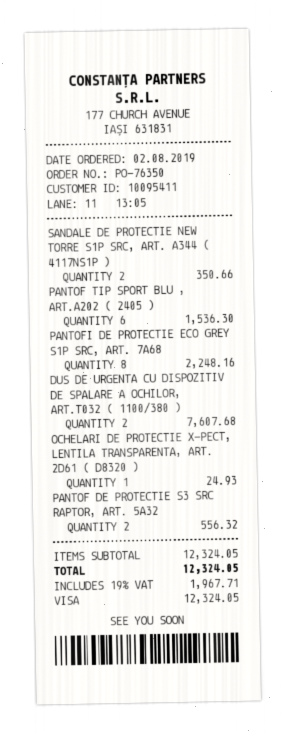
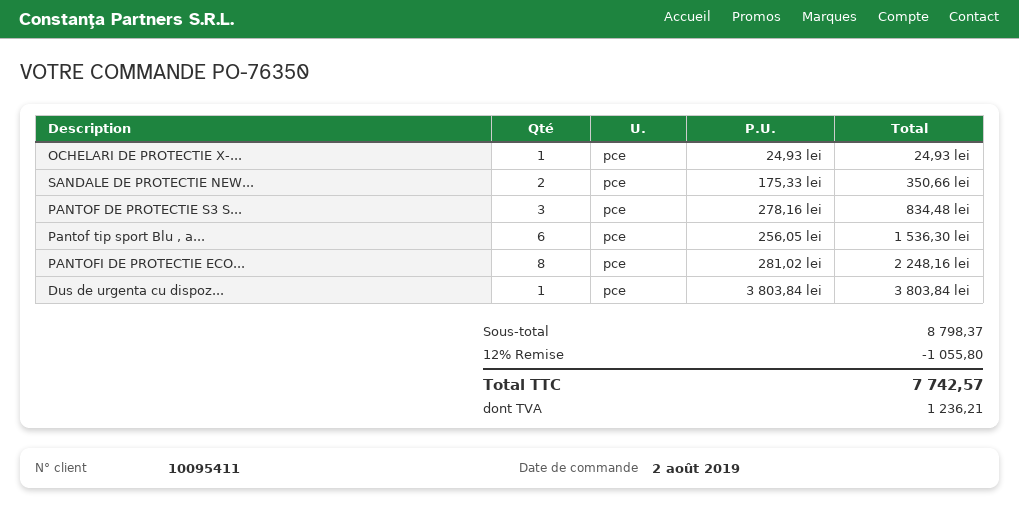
DUS DE URGENTA CU DISPOZITIV DE SPALARE A OCHILOR, ART.T032 ( 1100/380 ): 2 for 7607.68 -> 1 for 3803.84
PANTOF DE PROTECTIE S3 SRC RAPTOR, ART. 5A32: 2 for 556.32 -> 3 for 834.48
subtotal: 12324.05 -> 8798.37
discount: none -> 12% = 1055.80
tax: 1967.71 -> 1236.21
total: 12324.05 -> 7742.57

